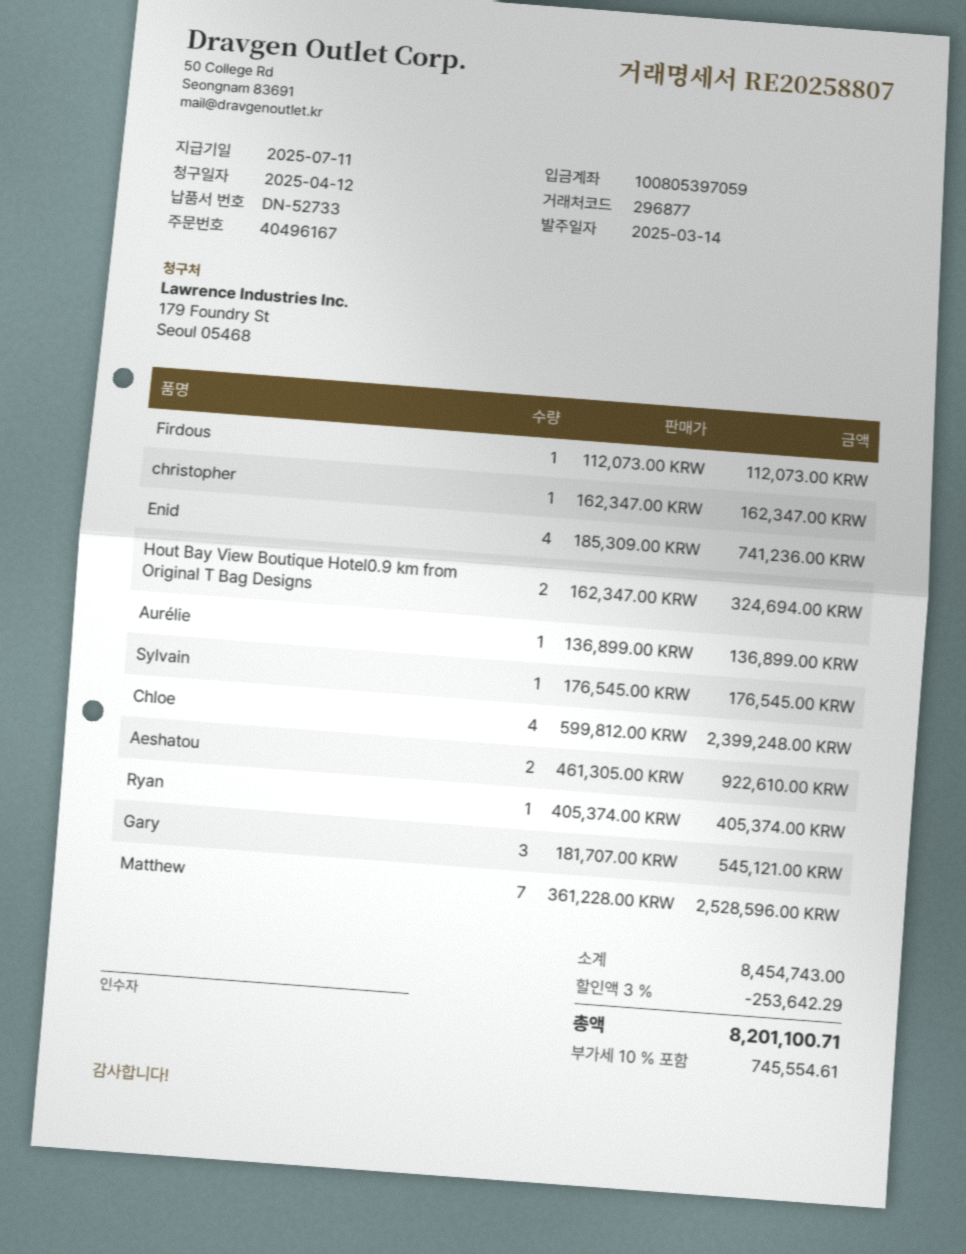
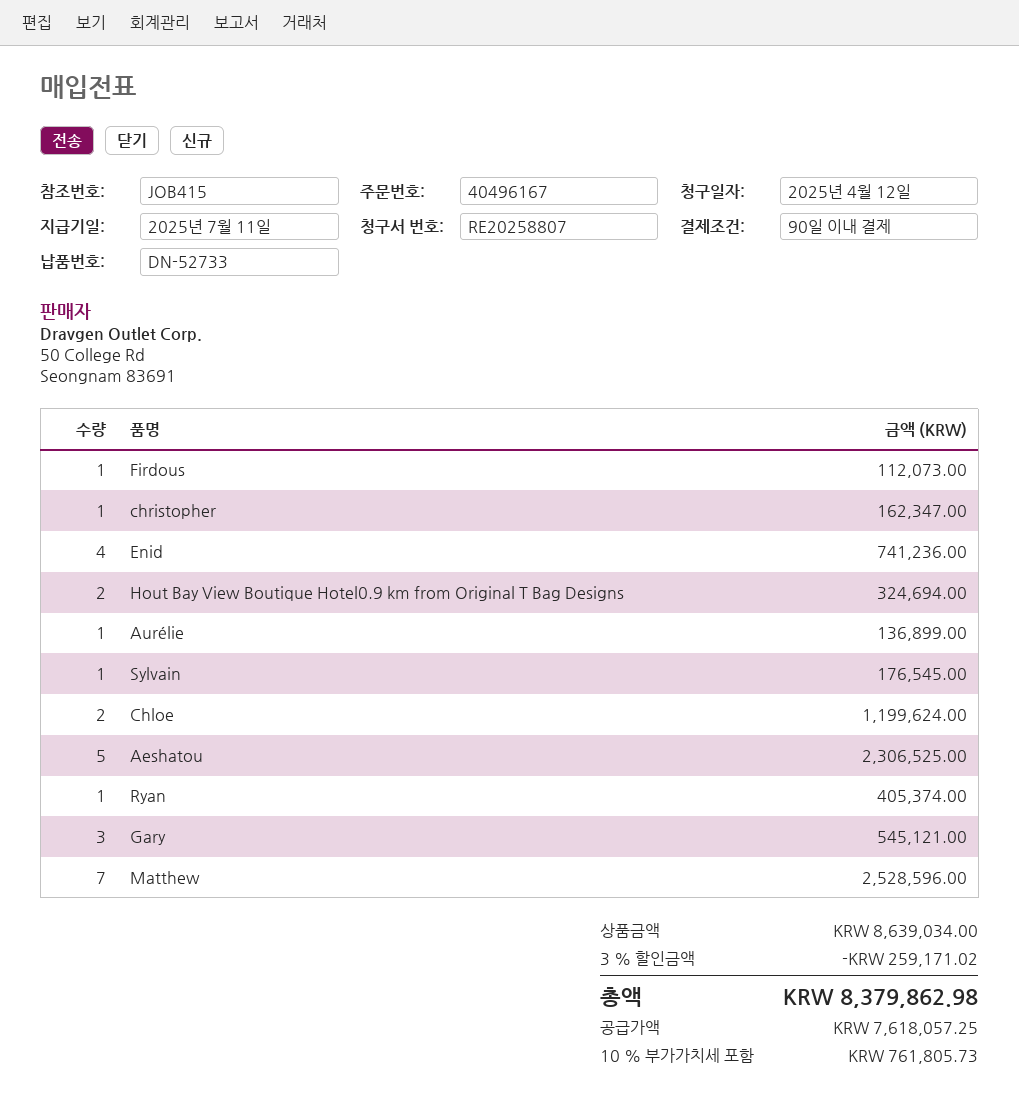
Chloe: 4 for 2399248.00 -> 2 for 1199624.00
Aeshatou: 2 for 922610.00 -> 5 for 2306525.00
subtotal: 8454743.00 -> 8639034.00
discount: 3% = 253642.29 -> 3% = 259171.02
tax: 10% = 745554.61 -> 10% = 761805.73
total: 8201100.71 -> 8379862.98

